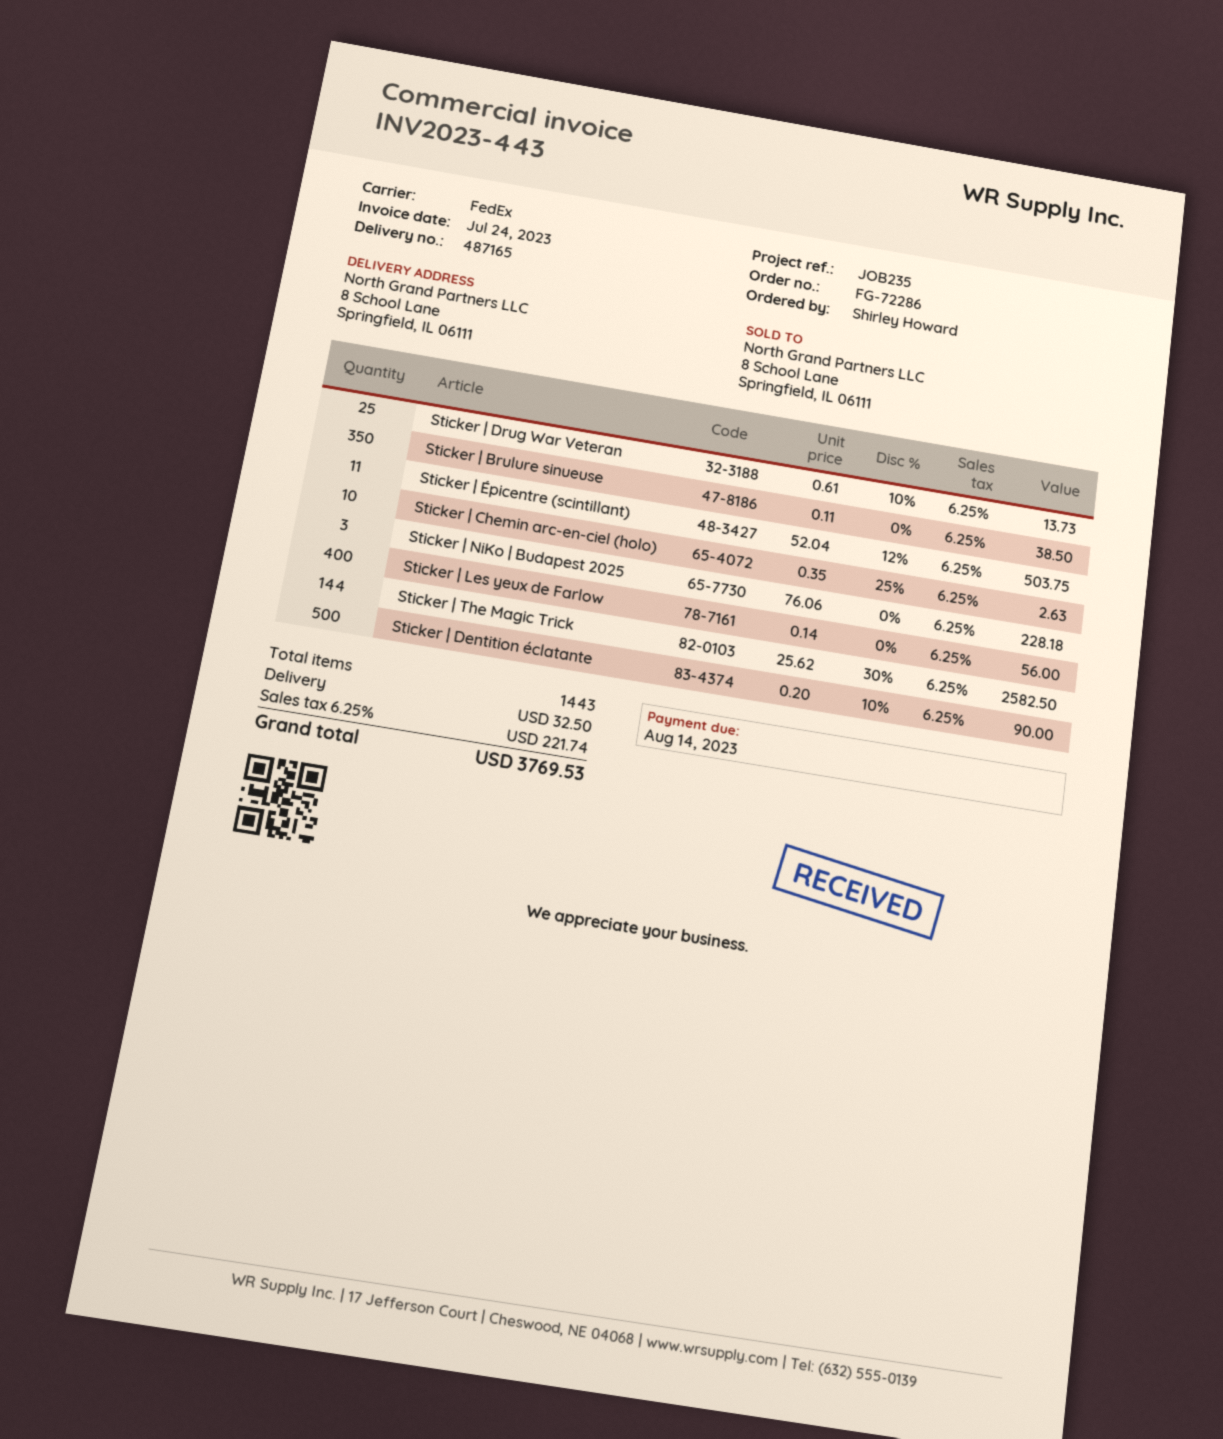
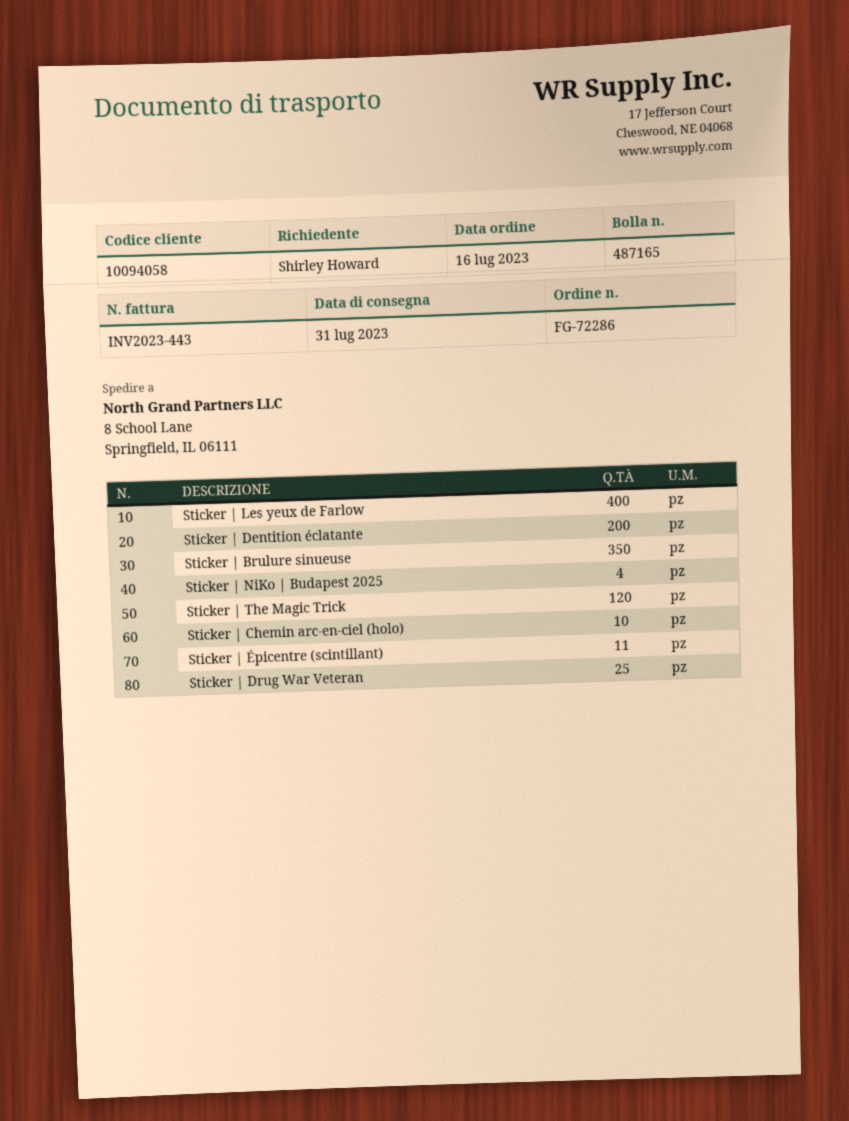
Sticker | NiKo | Budapest 2025: 3 -> 4
Sticker | The Magic Trick: 144 -> 120
Sticker | Dentition éclatante: 500 -> 200

